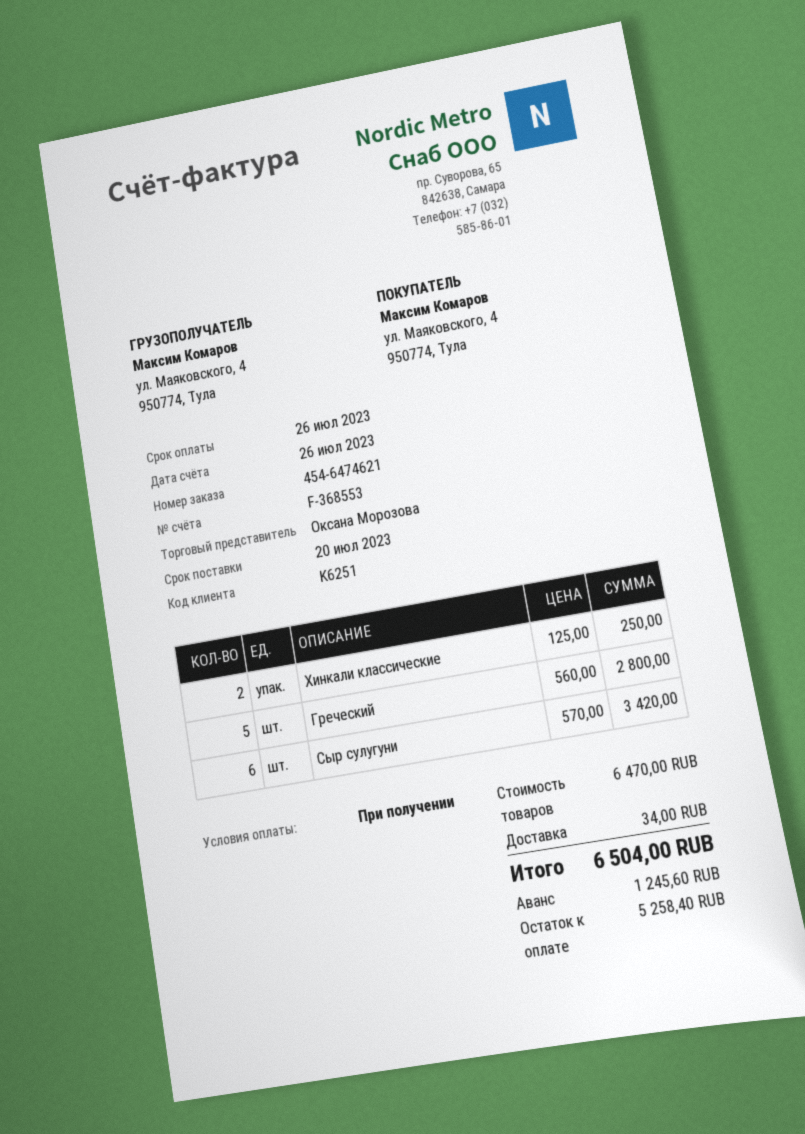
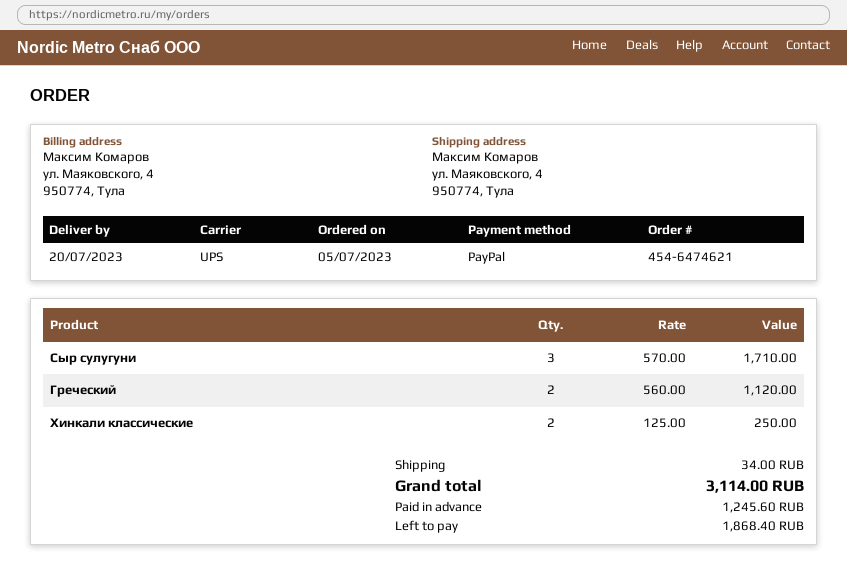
Греческий: 5 x 560.00 = 2800.00 -> 2 x 560.00 = 1120.00
Сыр сулугуни: 6 x 570.00 = 3420.00 -> 3 x 570.00 = 1710.00
total: 6504.00 -> 3114.00
balance: 5258.40 -> 1868.40

